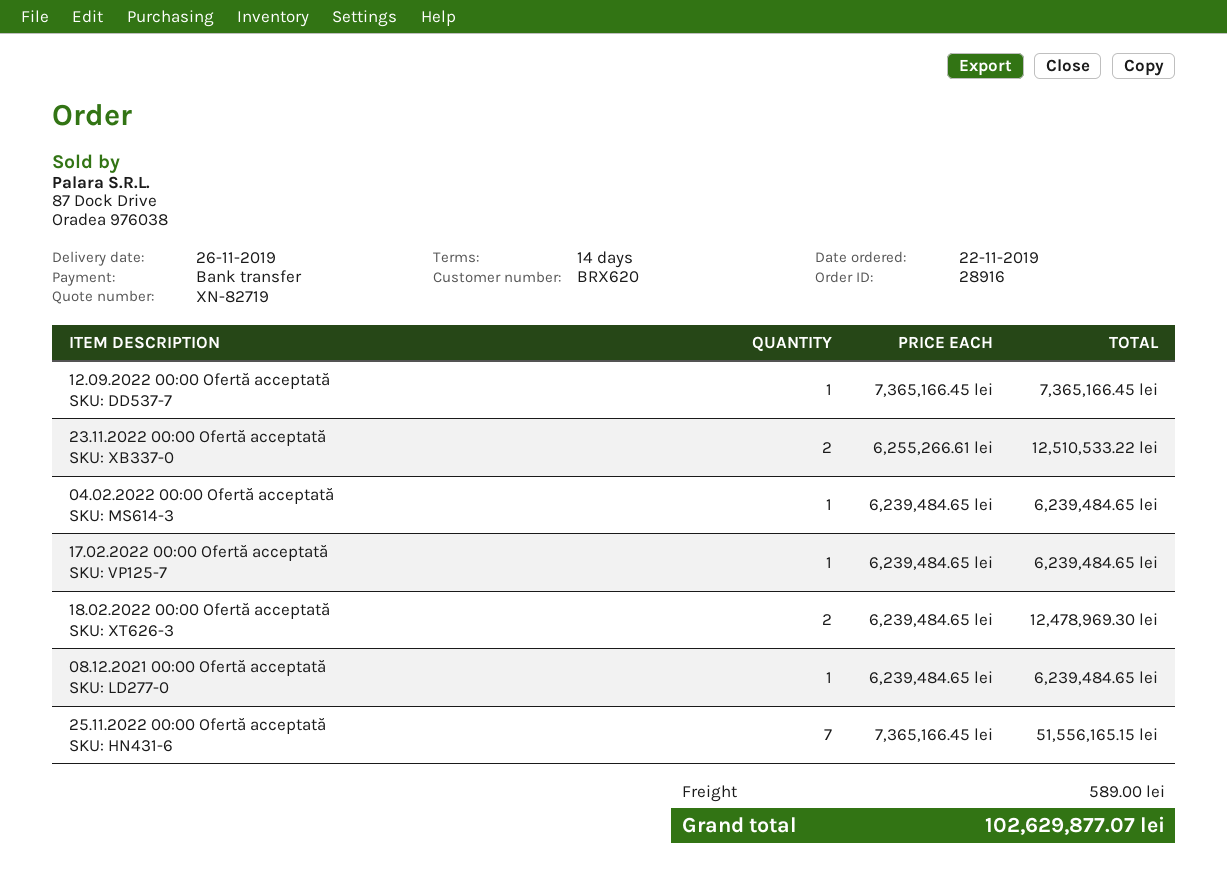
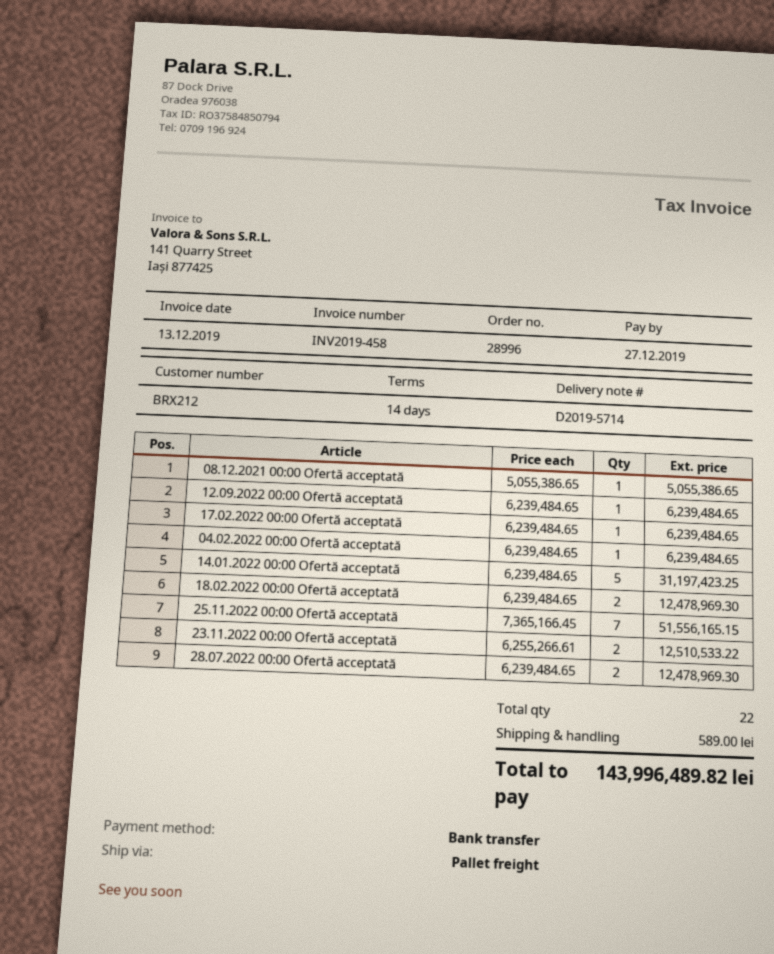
order number: 28916 -> 28996
customer number: BRX620 -> BRX212
12.09.2022 00:00 Ofertă acceptată: 1 x 7365166.45 = 7365166.45 -> 1 x 6239484.65 = 6239484.65
08.12.2021 00:00 Ofertă acceptată: 1 x 6239484.65 = 6239484.65 -> 1 x 5055386.65 = 5055386.65
14.01.2022 00:00 Ofertă acceptată: none -> 5 x 6239484.65 = 31197423.25
28.07.2022 00:00 Ofertă acceptată: none -> 2 x 6239484.65 = 12478969.30
total: 102629877.07 -> 143996489.82

